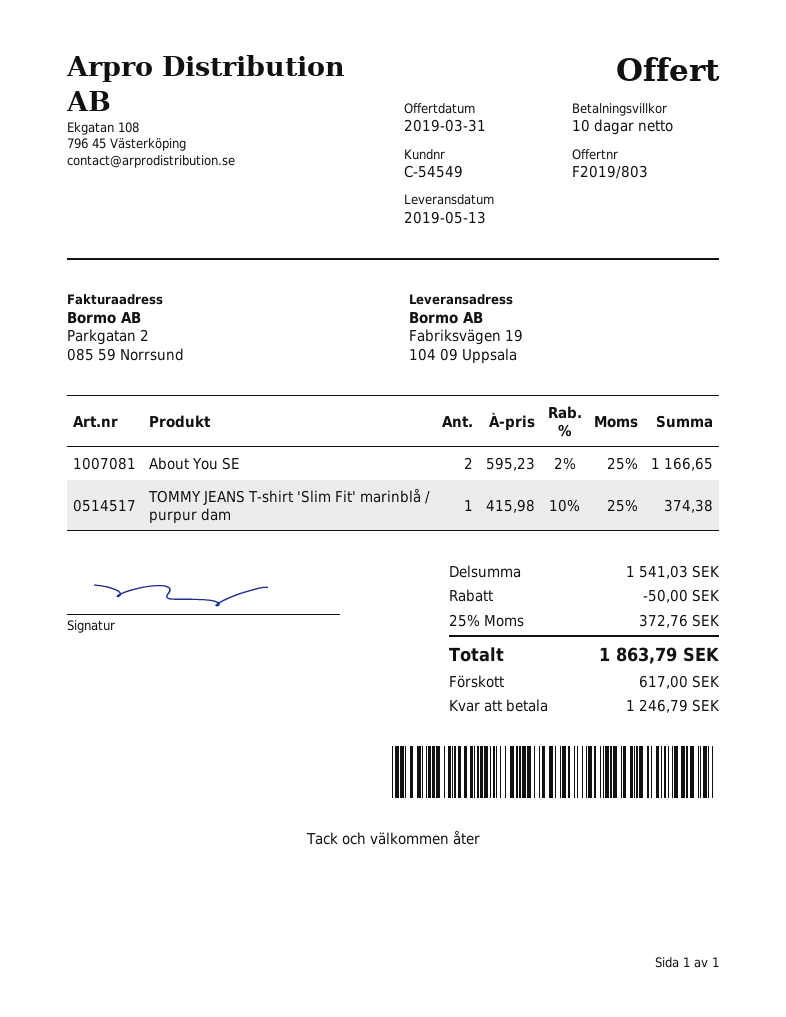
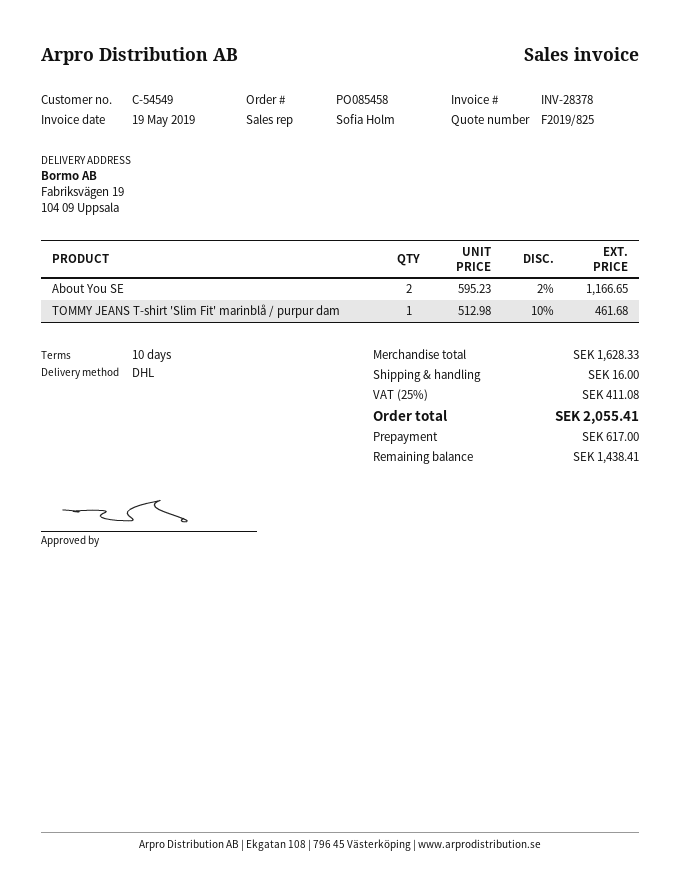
quote number: F2019/803 -> F2019/825
TOMMY JEANS T-shirt 'Slim Fit' marinblå / purpur dam: 1 x 415.98 - 10% = 374.38 -> 1 x 512.98 - 10% = 461.68
subtotal: 1541.03 -> 1628.33
discount: 50.00 -> none
shipping: none -> 16.00
tax: 25% = 372.76 -> 25% = 411.08
total: 1863.79 -> 2055.41
balance: 1246.79 -> 1438.41

